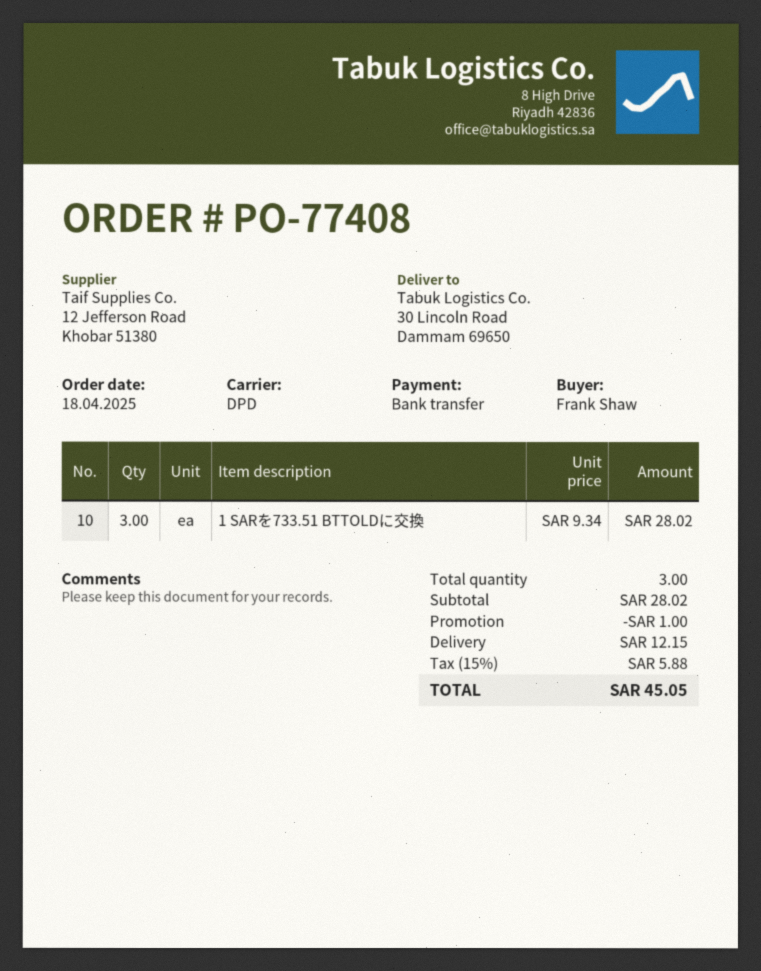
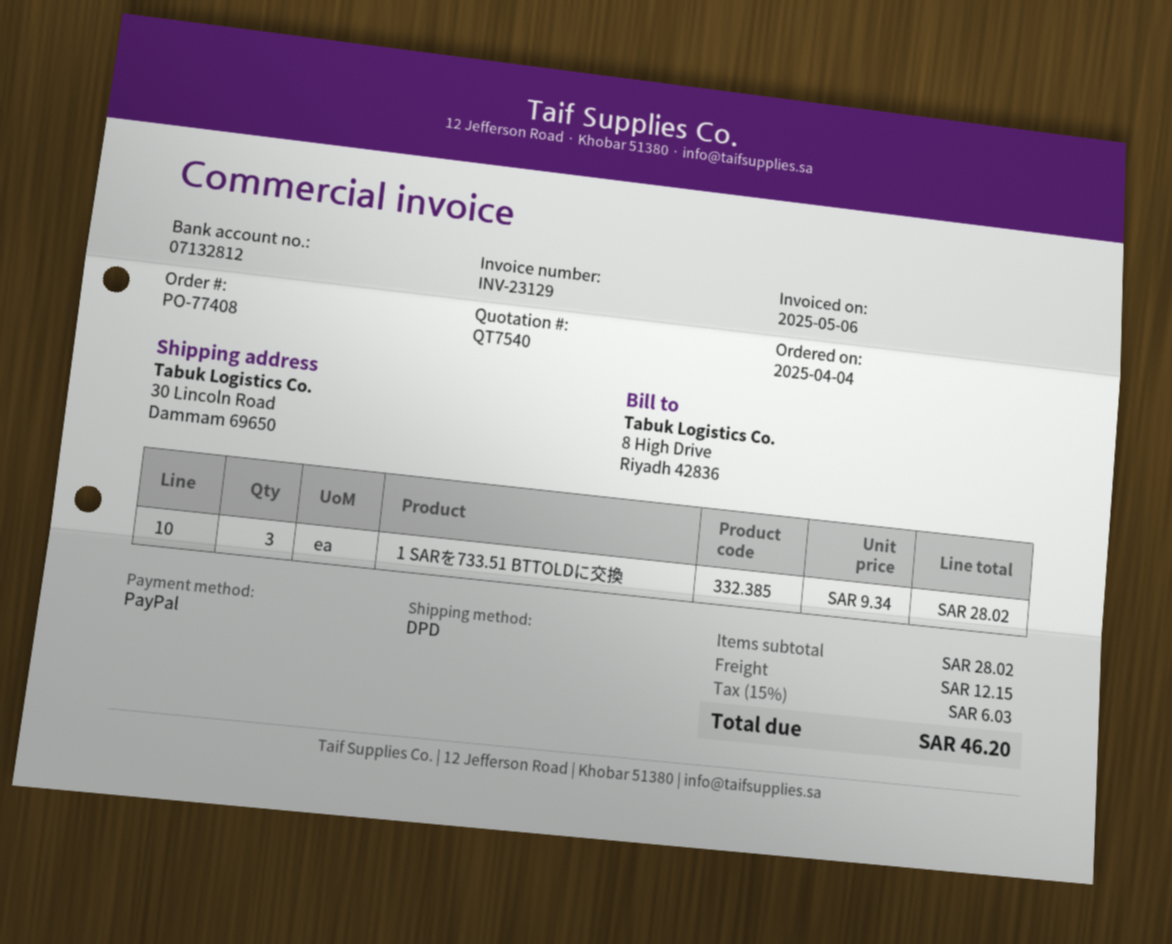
order date: 2025-04-18 -> 2025-04-04
payment method: bank transfer -> PayPal
discount: 1.00 -> none
tax: 15% = 5.88 -> 15% = 6.03
total: 45.05 -> 46.20

